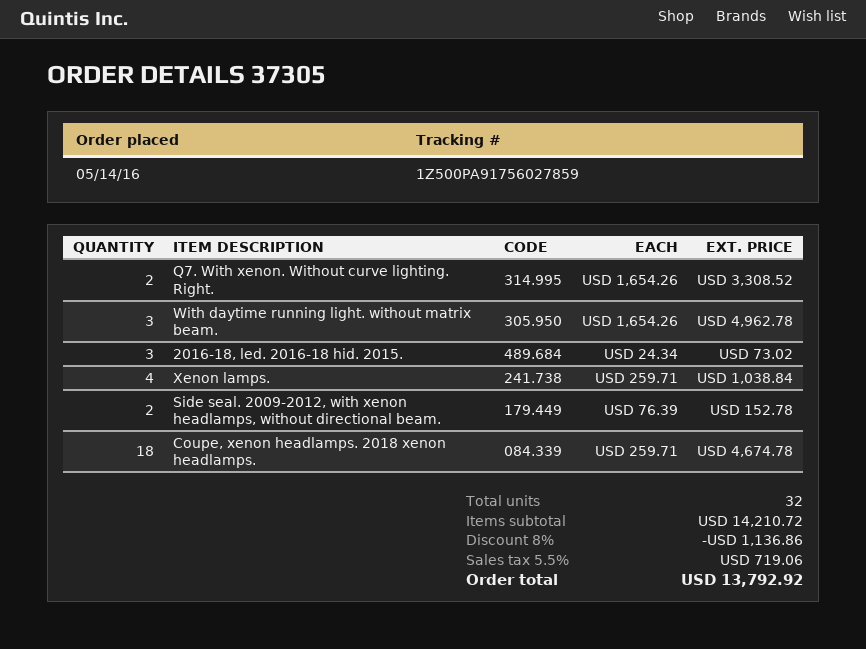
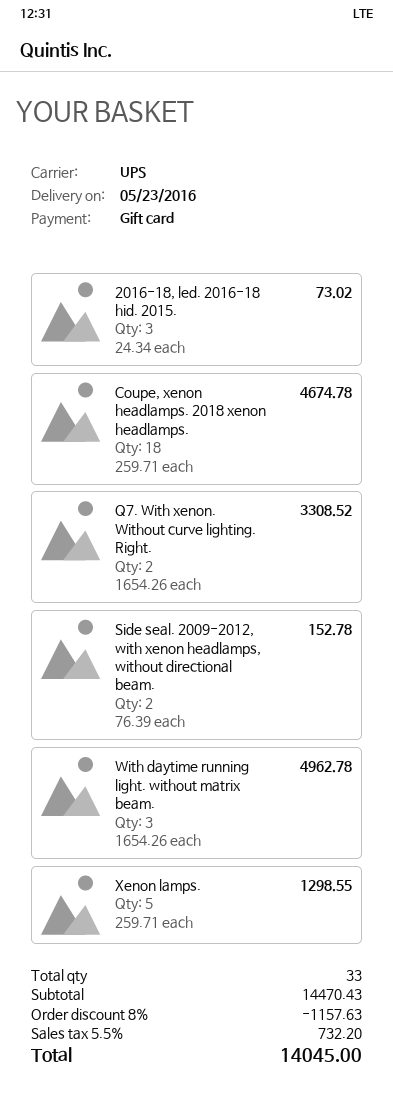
Xenon lamps.: 4 x 259.71 = 1038.84 -> 5 x 259.71 = 1298.55
total quantity: 32 -> 33
subtotal: 14210.72 -> 14470.43
discount: 8% = 1136.86 -> 8% = 1157.63
tax: 5.5% = 719.06 -> 5.5% = 732.20
total: 13792.92 -> 14045.00

